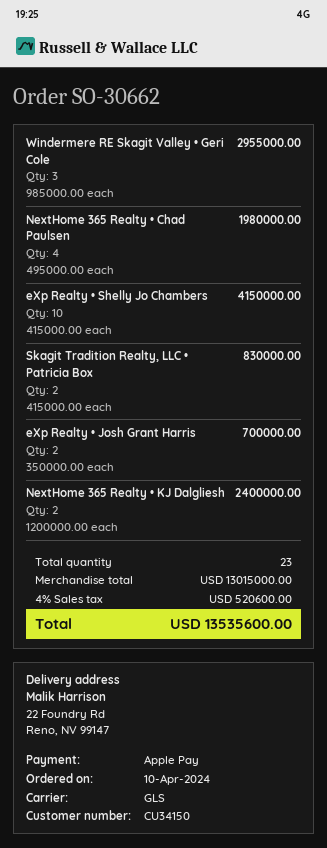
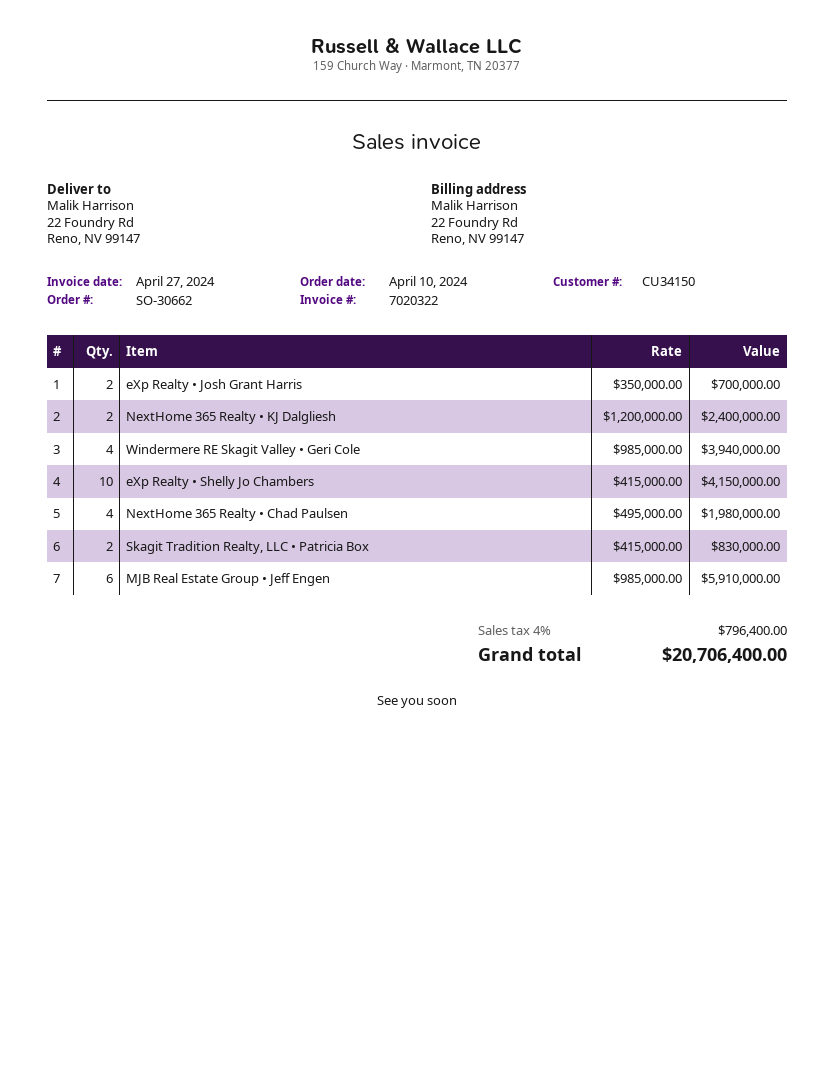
Windermere RE Skagit Valley • Geri Cole: 3 x 985000.00 = 2955000.00 -> 4 x 985000.00 = 3940000.00
MJB Real Estate Group • Jeff Engen: none -> 6 x 985000.00 = 5910000.00
tax: 4% = 520600.00 -> 4% = 796400.00
total: 13535600.00 -> 20706400.00

